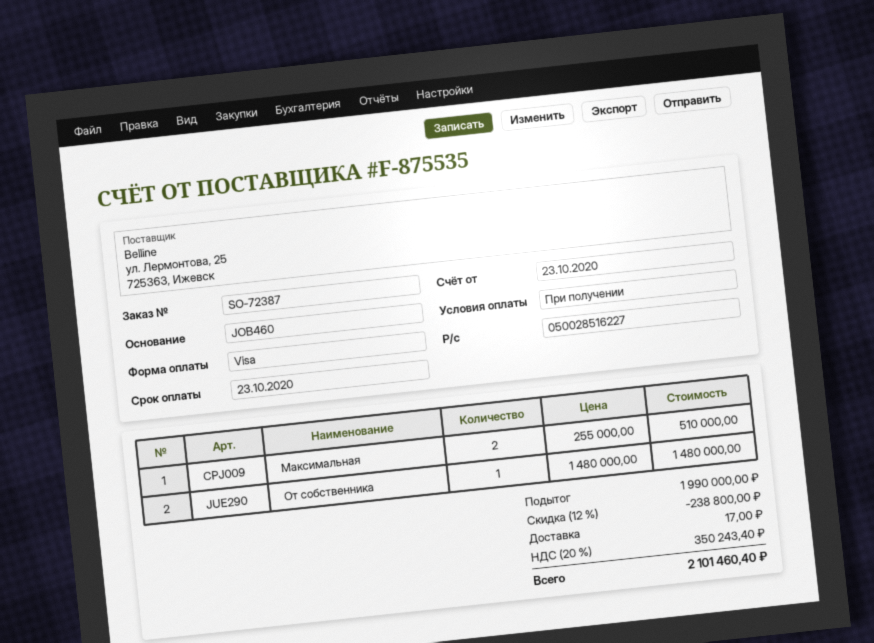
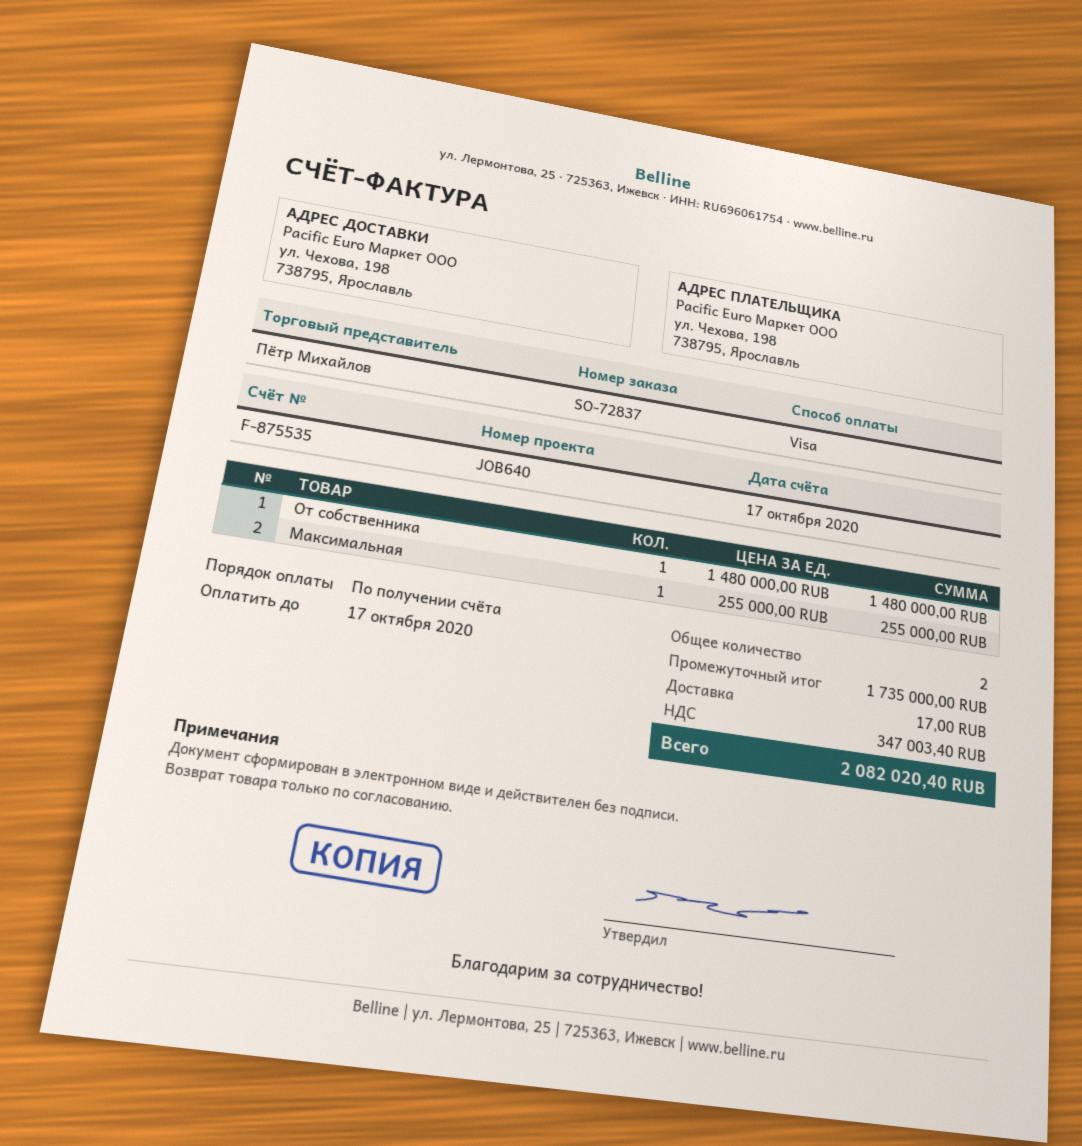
order number: SO-72387 -> SO-72837
invoice date: 2020-10-23 -> 2020-10-17
due date: 2020-10-23 -> 2020-10-17
reference: JOB460 -> JOB640
Максимальная: 2 x 255000.00 = 510000.00 -> 1 x 255000.00 = 255000.00
subtotal: 1990000.00 -> 1735000.00
discount: 12% = 238800.00 -> none
tax: 350243.40 -> 347003.40
total: 2101460.40 -> 2082020.40

